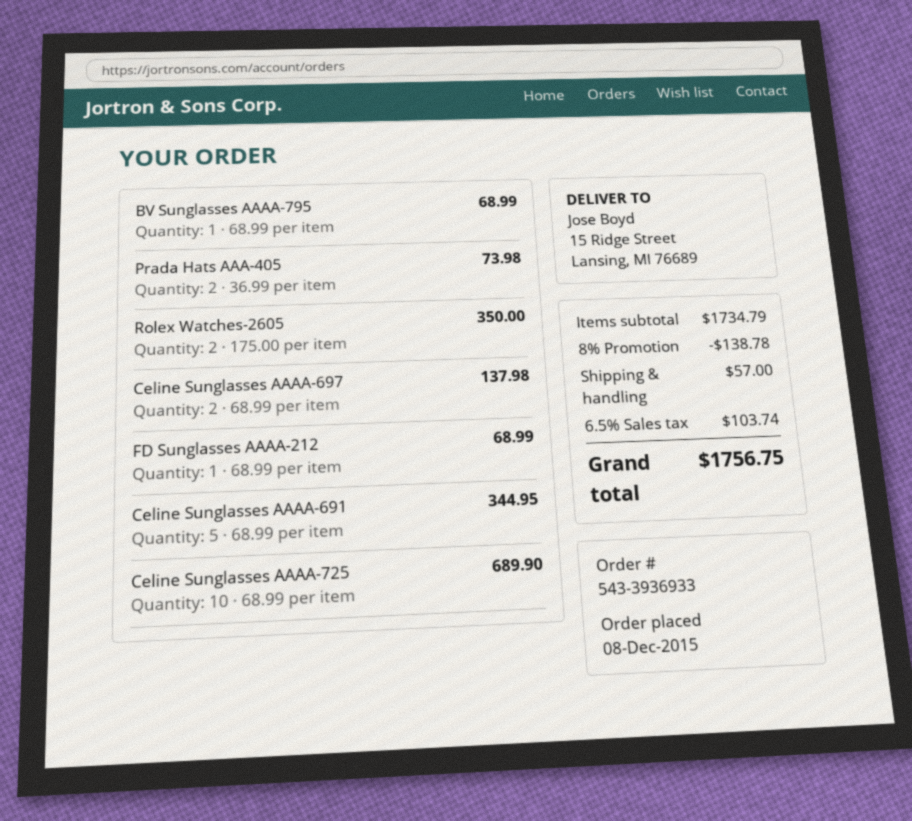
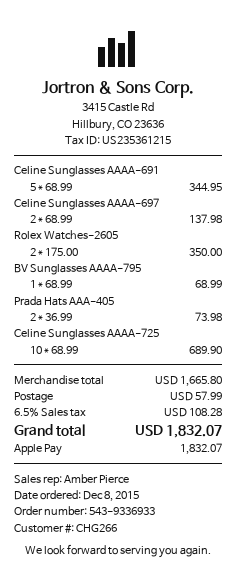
order number: 543-3936933 -> 543-9336933
FD Sunglasses AAAA-212: 1 x 68.99 = 68.99 -> none
subtotal: 1734.79 -> 1665.80
discount: 8% = 138.78 -> none
shipping: 57.00 -> 57.99
tax: 6.5% = 103.74 -> 6.5% = 108.28
total: 1756.75 -> 1832.07

